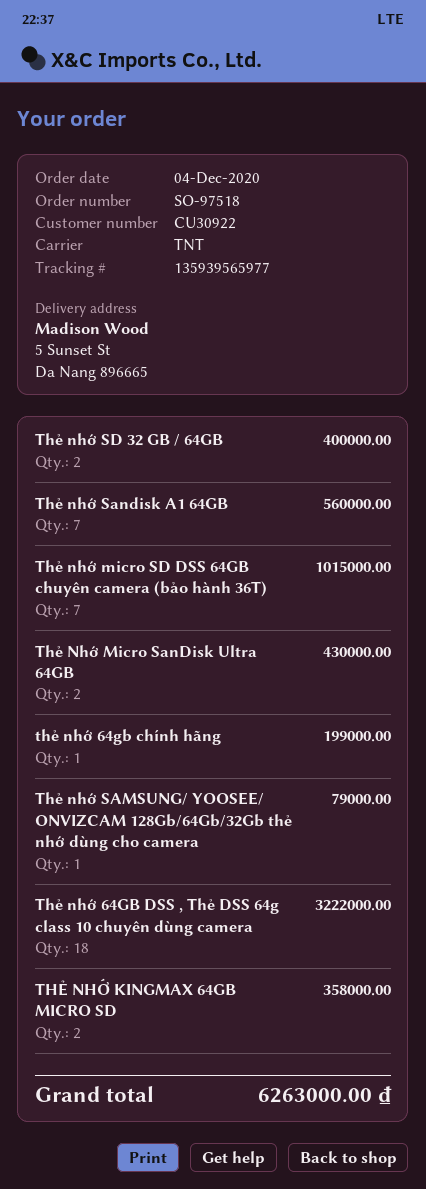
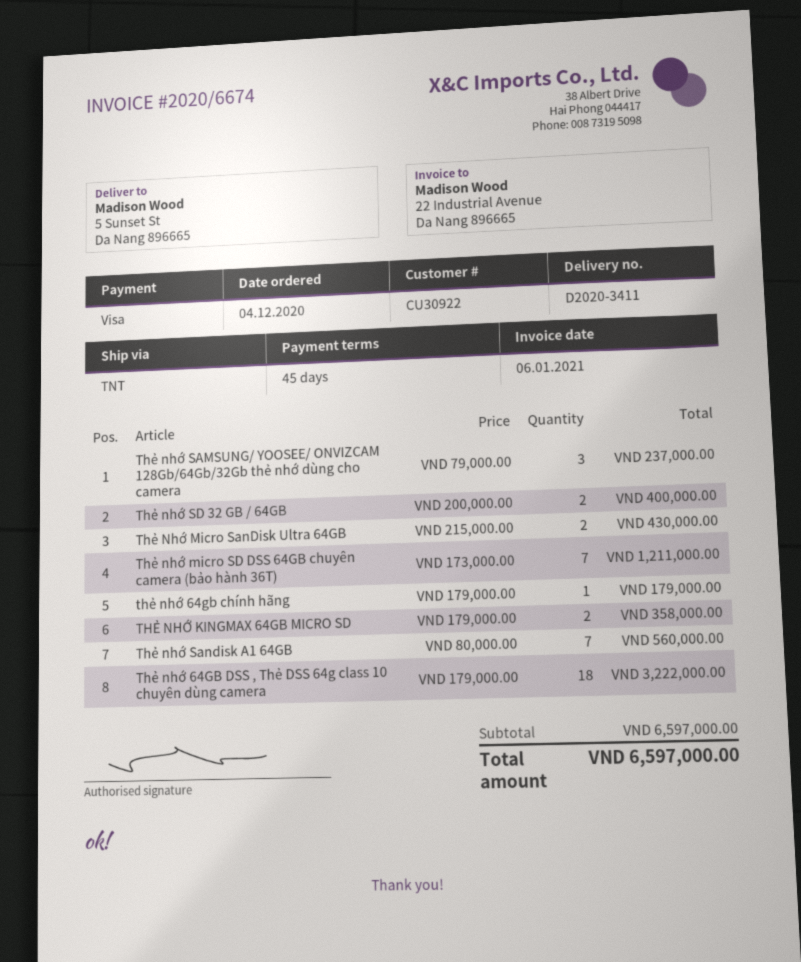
Thẻ nhớ micro SD DSS 64GB chuyên camera (bảo hành 36T): 7 for 1015000.00 -> 7 for 1211000.00
thẻ nhớ 64gb chính hãng: 1 for 199000.00 -> 1 for 179000.00
Thẻ nhớ SAMSUNG/ YOOSEE/ ONVIZCAM 128Gb/64Gb/32Gb thẻ nhớ dùng cho camera: 1 for 79000.00 -> 3 for 237000.00
total: 6263000.00 -> 6597000.00

